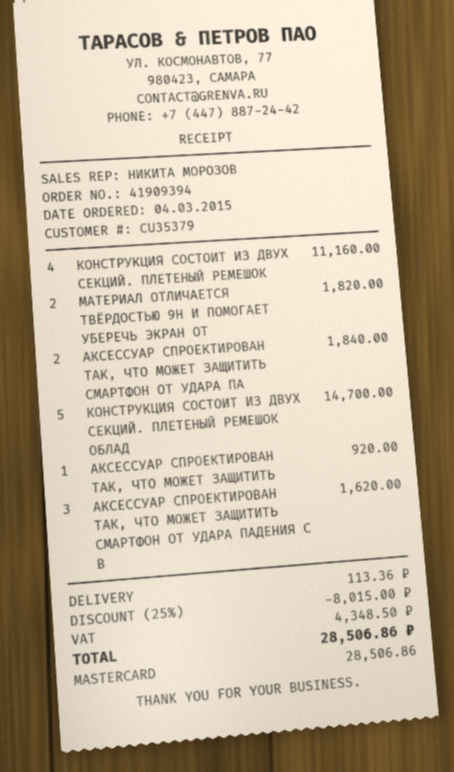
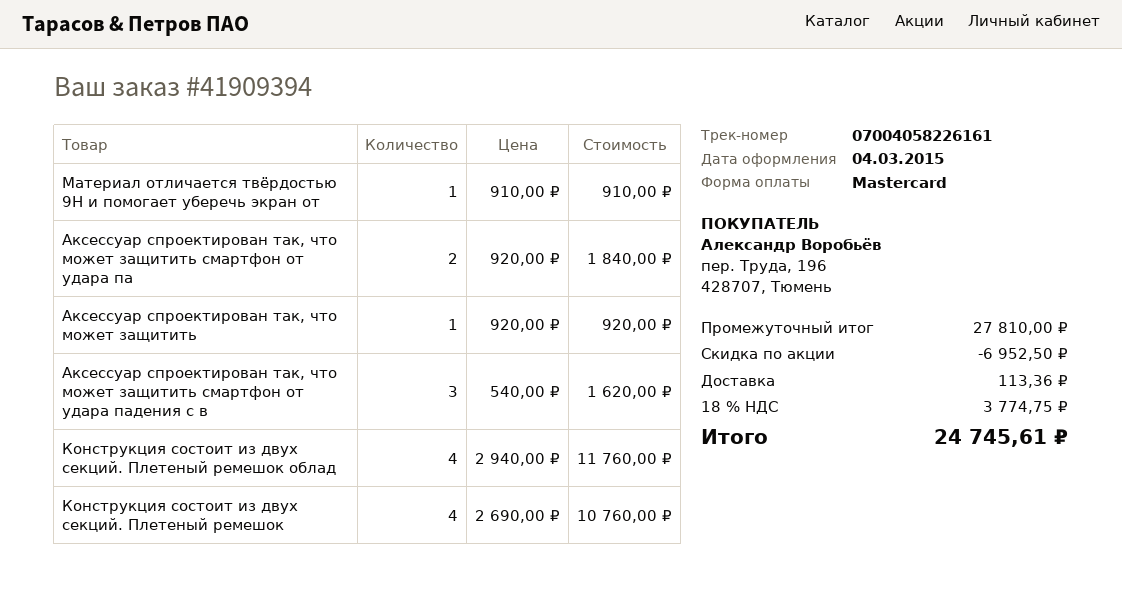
КОНСТРУКЦИЯ СОСТОИТ ИЗ ДВУХ СЕКЦИЙ. ПЛЕТЕНЫЙ РЕМЕШОК: 4 for 11160.00 -> 4 for 10760.00
МАТЕРИАЛ ОТЛИЧАЕТСЯ ТВЁРДОСТЬЮ 9H И ПОМОГАЕТ УБЕРЕЧЬ ЭКРАН ОТ: 2 for 1820.00 -> 1 for 910.00
КОНСТРУКЦИЯ СОСТОИТ ИЗ ДВУХ СЕКЦИЙ. ПЛЕТЕНЫЙ РЕМЕШОК ОБЛАД: 5 for 14700.00 -> 4 for 11760.00
discount: 8015.00 -> 6952.50
tax: 4348.50 -> 3774.75
total: 28506.86 -> 24745.61

